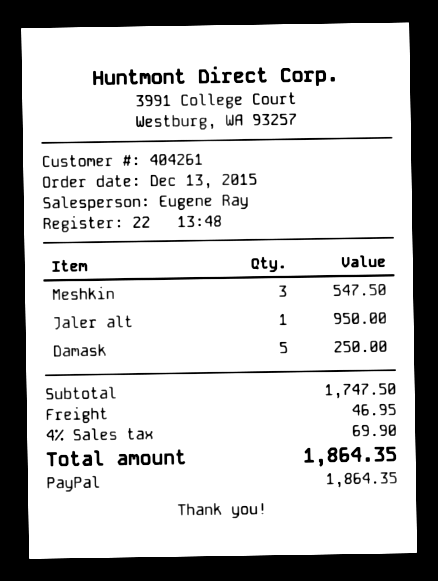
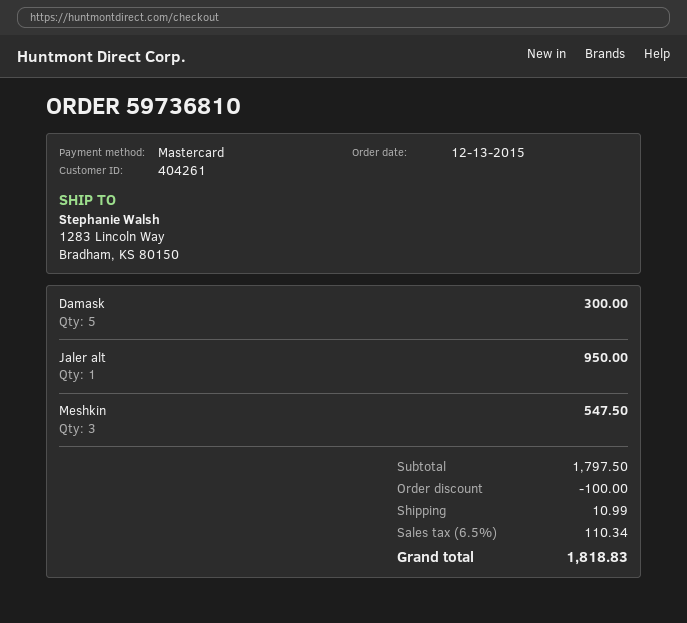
payment method: PayPal -> Mastercard
Damask: 5 for 250.00 -> 5 for 300.00
subtotal: 1747.50 -> 1797.50
discount: none -> 100.00
shipping: 46.95 -> 10.99
tax: 4% = 69.90 -> 6.5% = 110.34
total: 1864.35 -> 1818.83

